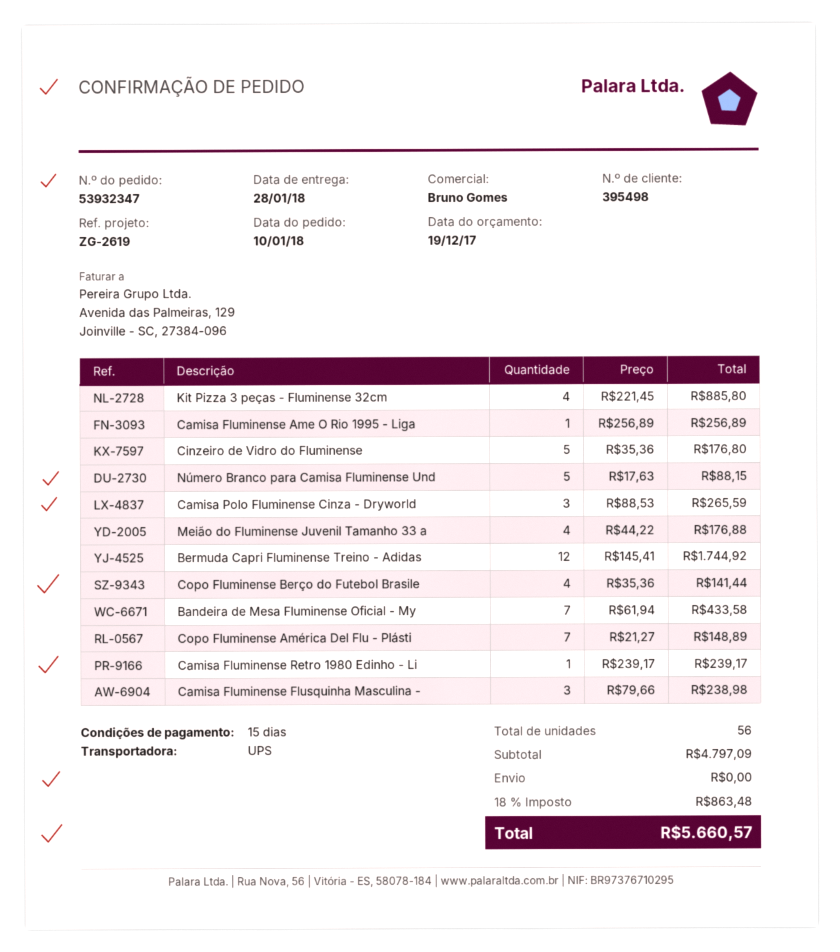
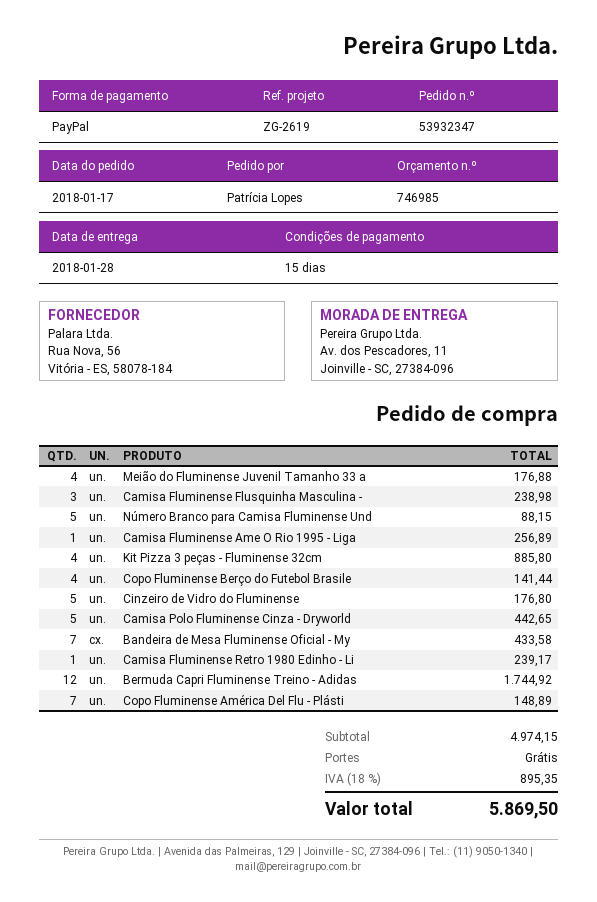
order date: 2018-01-10 -> 2018-01-17
Camisa Polo Fluminense Cinza - Dryworld: 3 for 265.59 -> 5 for 442.65
subtotal: 4797.09 -> 4974.15
tax: 18% = 863.48 -> 18% = 895.35
total: 5660.57 -> 5869.50

